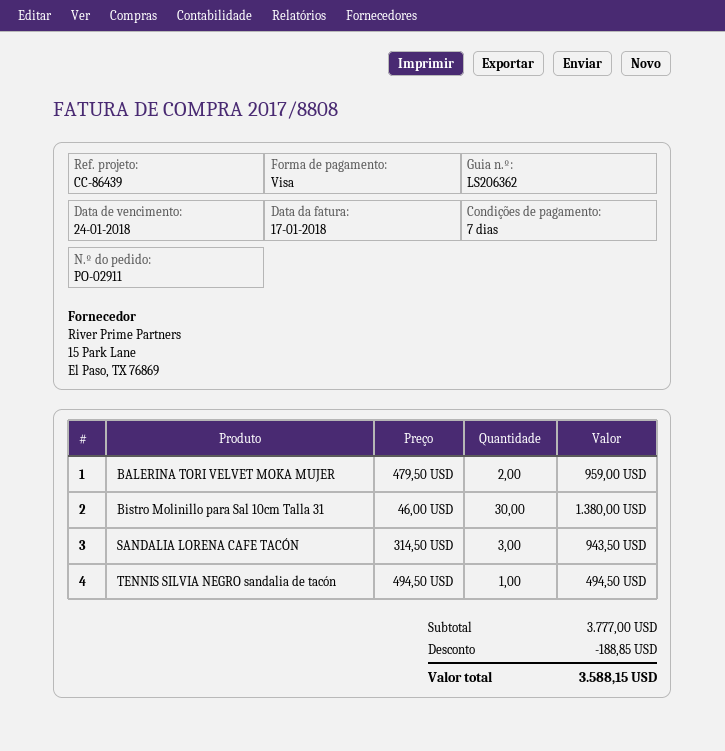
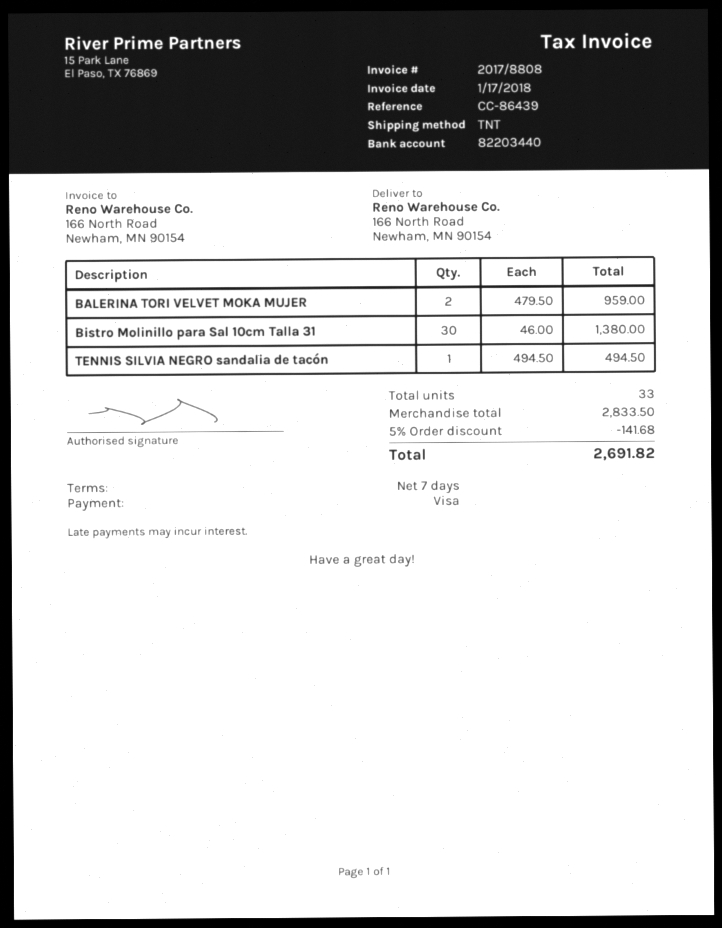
SANDALIA LORENA CAFE TACÓN: 3 x 314.50 = 943.50 -> none
subtotal: 3777.00 -> 2833.50
discount: 188.85 -> 141.68
total: 3588.15 -> 2691.82

